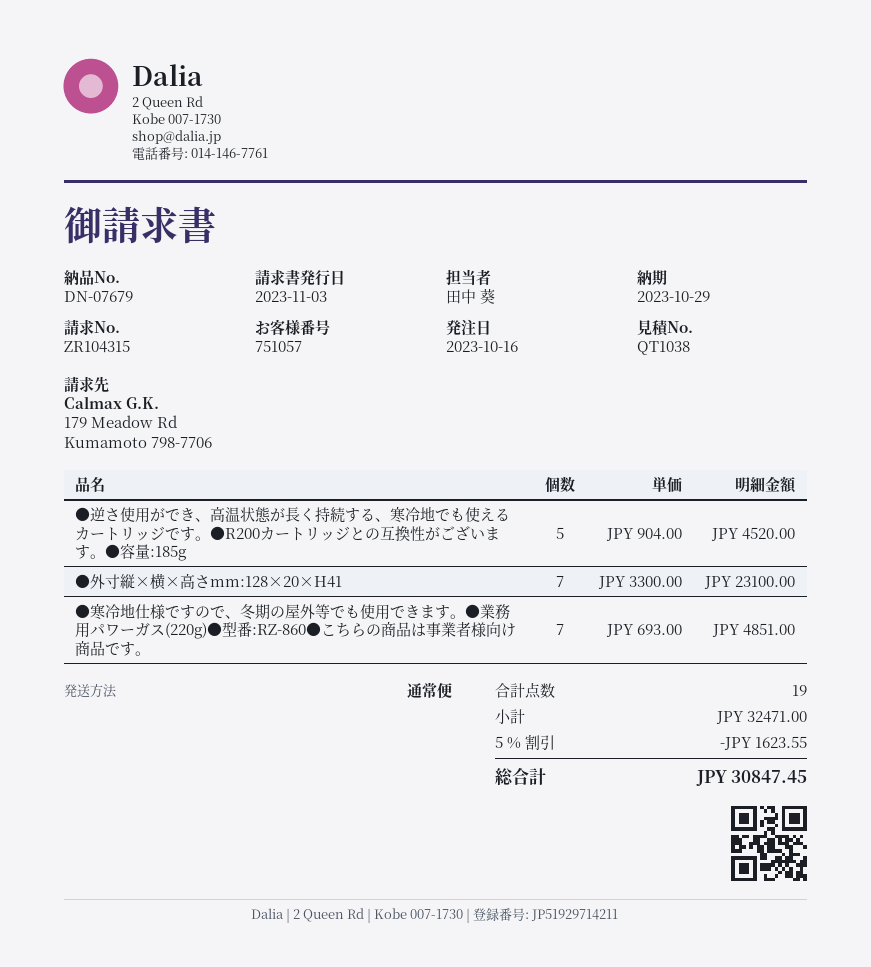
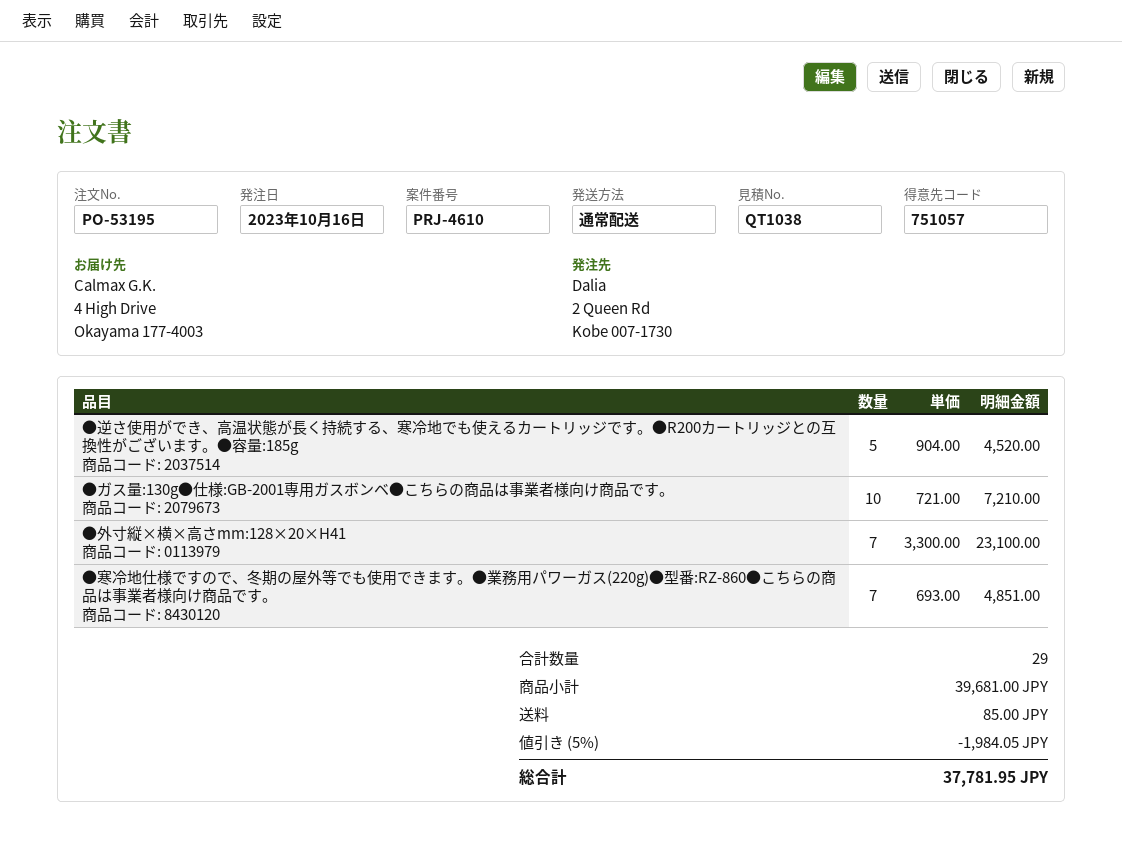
●ガス量:130g●仕様:GB-2001専用ガスボンベ●こちらの商品は事業者様向け商品です。: none -> 10 x 721.00 = 7210.00
total quantity: 19 -> 29
subtotal: 32471.00 -> 39681.00
discount: 5% = 1623.55 -> 5% = 1984.05
shipping: none -> 85.00
total: 30847.45 -> 37781.95

